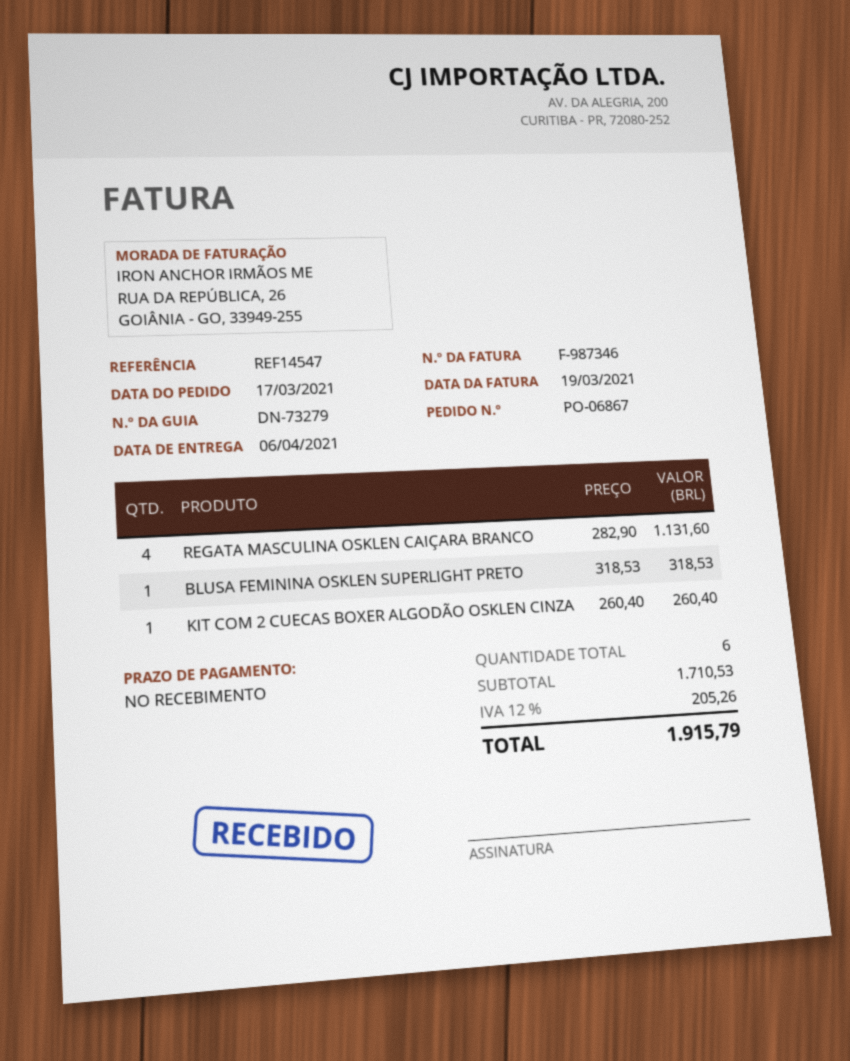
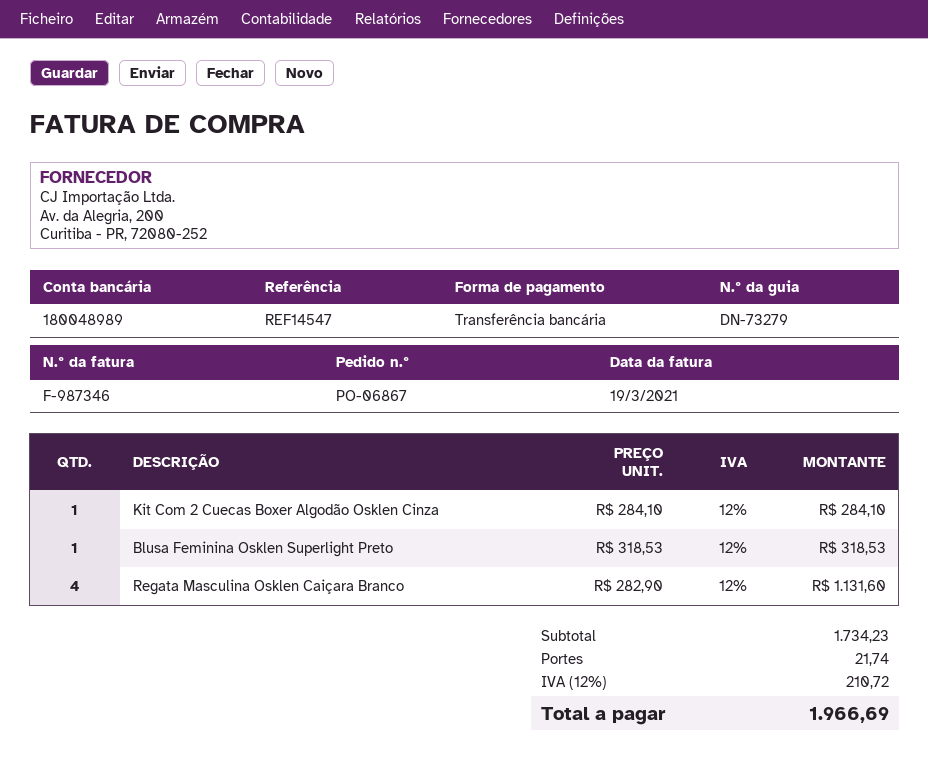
KIT COM 2 CUECAS BOXER ALGODÃO OSKLEN CINZA: 1 x 260.40 = 260.40 -> 1 x 284.10 = 284.10
subtotal: 1710.53 -> 1734.23
shipping: none -> 21.74
tax: 12% = 205.26 -> 12% = 210.72
total: 1915.79 -> 1966.69

